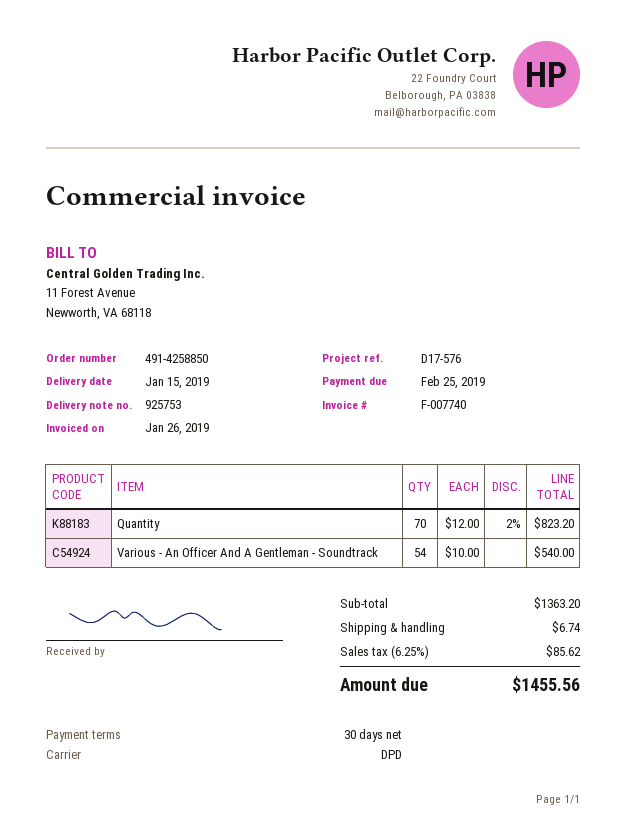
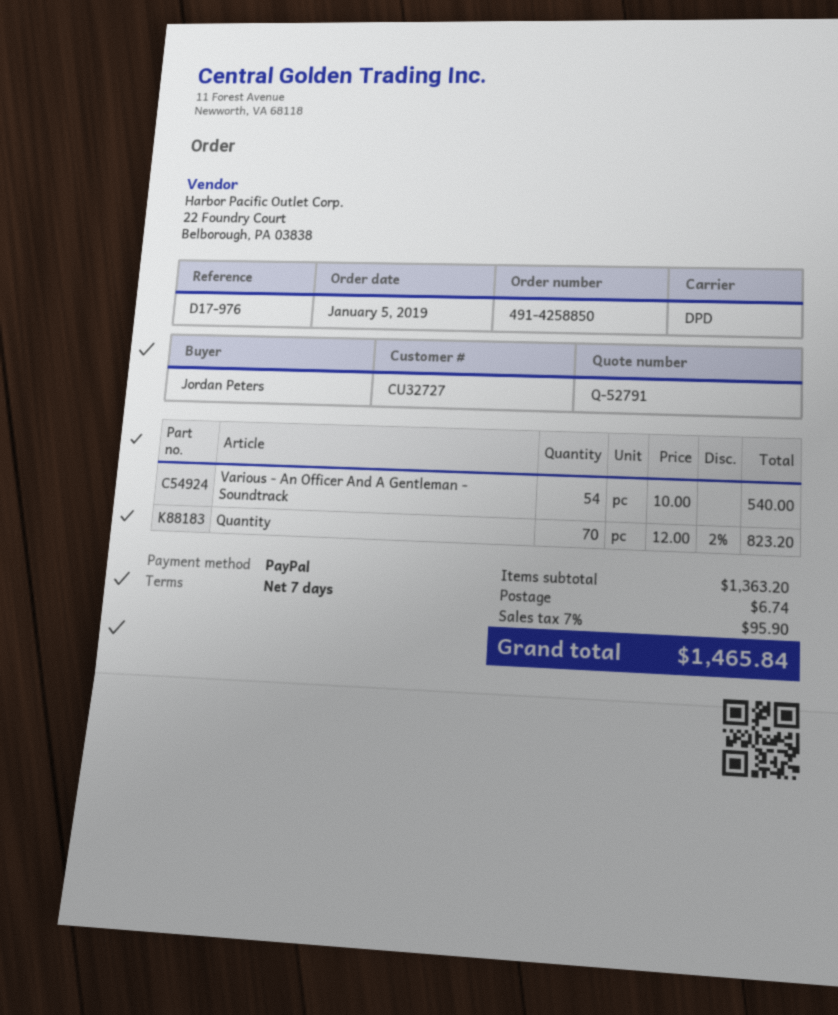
payment terms: 30 days -> 7 days
reference: D17-576 -> D17-976
tax: 6.25% = 85.62 -> 7% = 95.90
total: 1455.56 -> 1465.84

